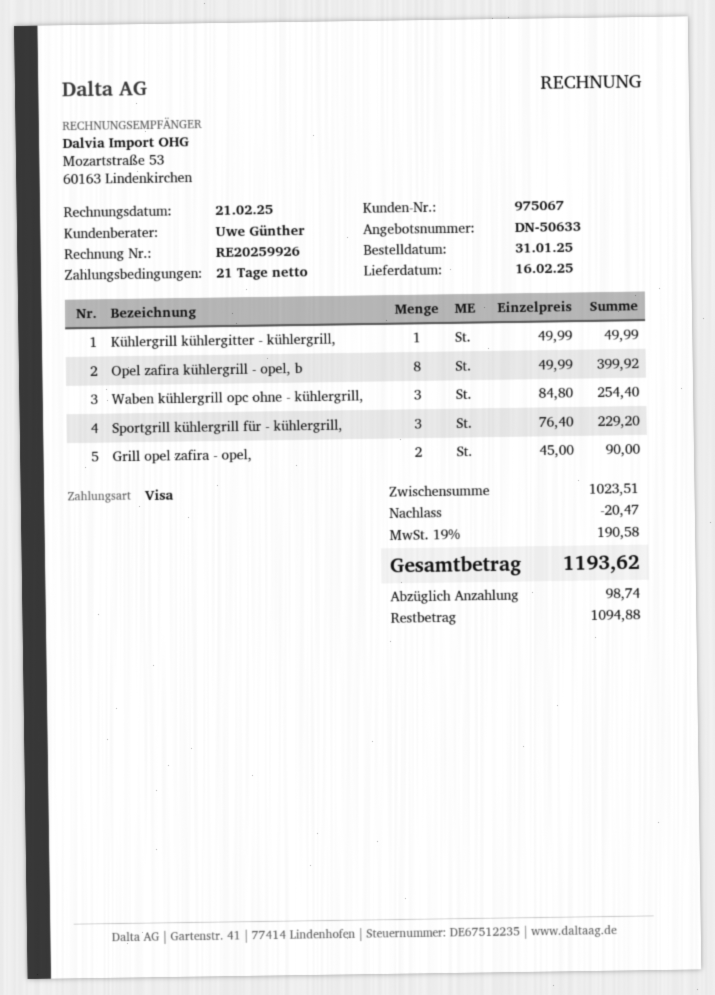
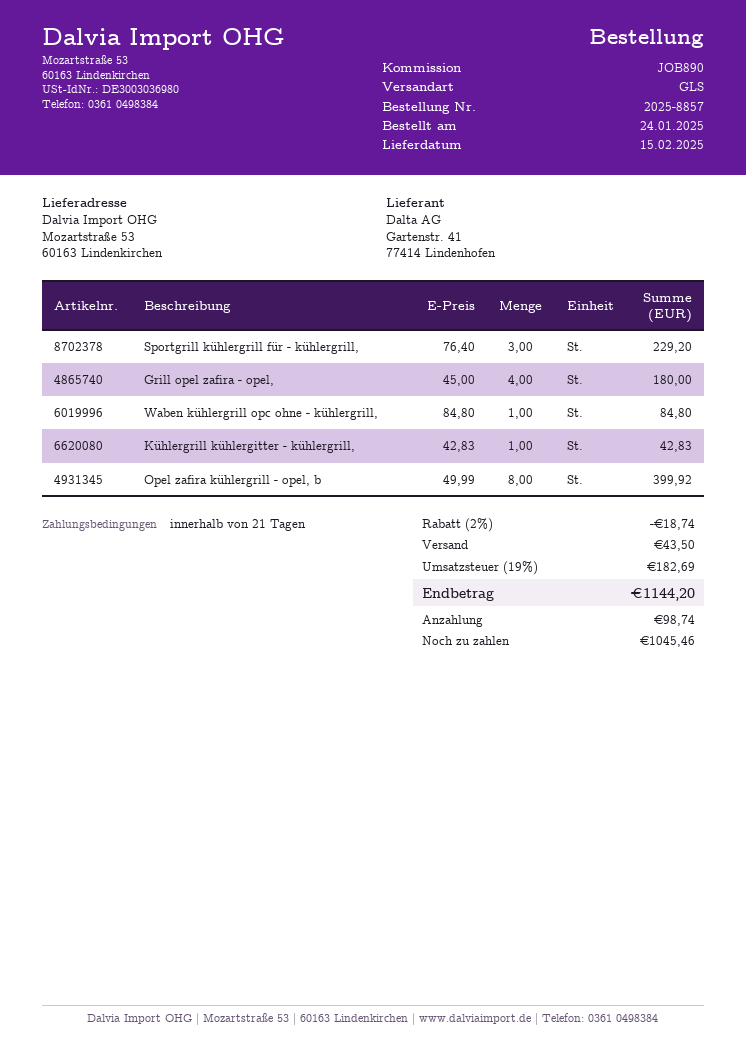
order date: 2025-01-31 -> 2025-01-24
delivery date: 2025-02-16 -> 2025-02-15
Kühlergrill kühlergitter - kühlergrill,: 1 x 49.99 = 49.99 -> 1 x 42.83 = 42.83
Waben kühlergrill opc ohne - kühlergrill,: 3 x 84.80 = 254.40 -> 1 x 84.80 = 84.80
Grill opel zafira - opel,: 2 x 45.00 = 90.00 -> 4 x 45.00 = 180.00
discount: 20.47 -> 18.74
shipping: none -> 43.50
tax: 19% = 190.58 -> 19% = 182.69
total: 1193.62 -> 1144.20
balance: 1094.88 -> 1045.46

